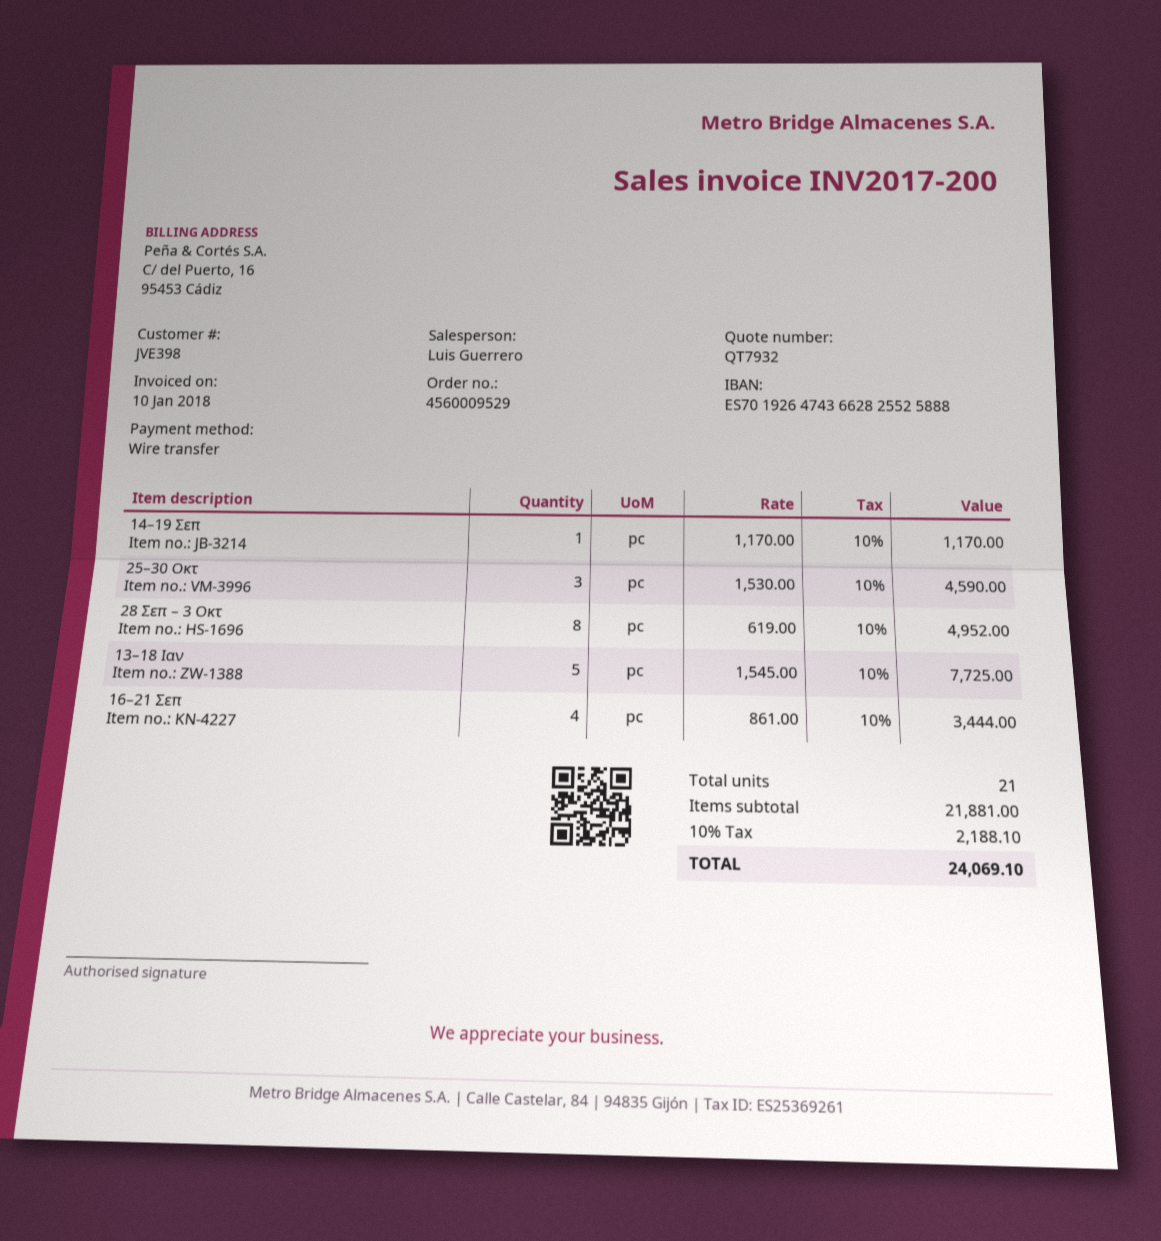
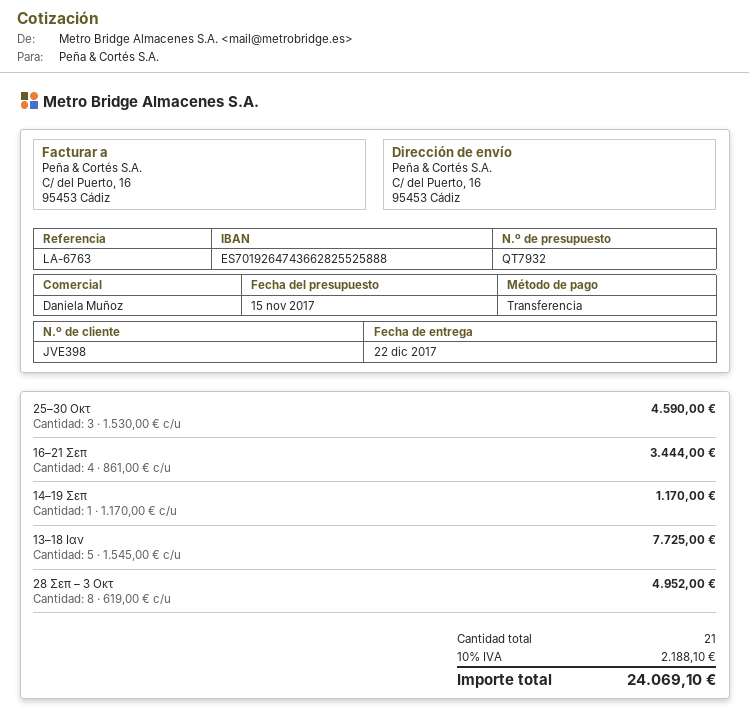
sales rep: Luis Guerrero -> Daniela Muñoz

